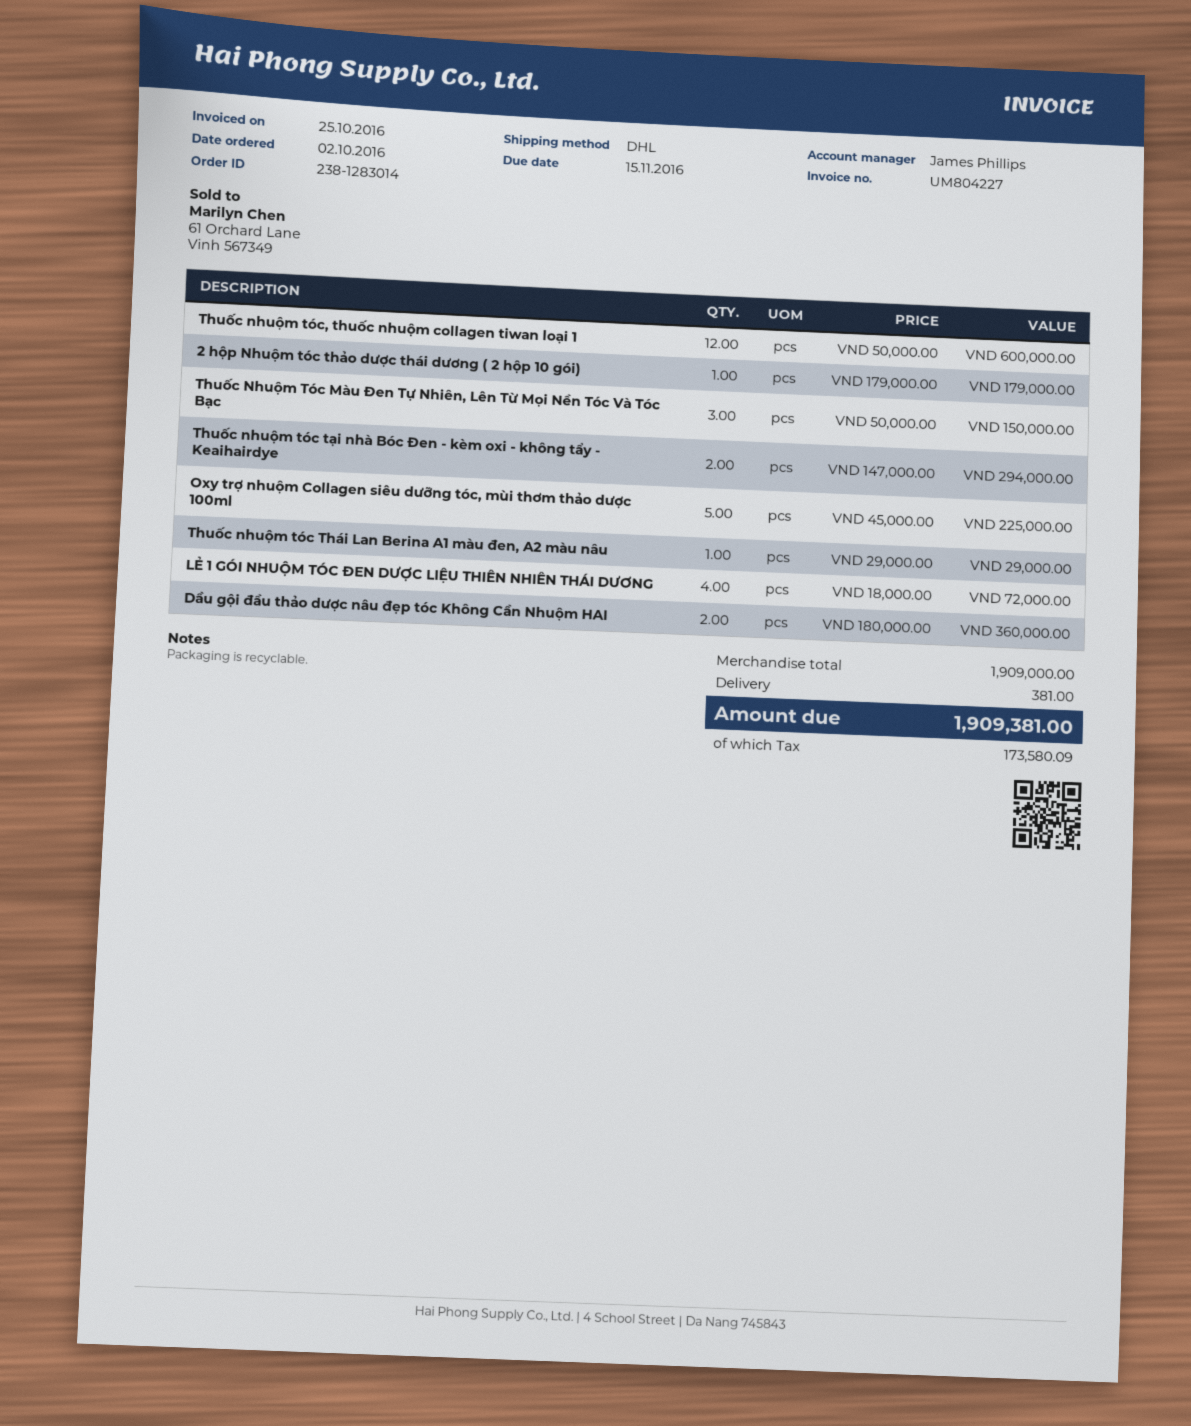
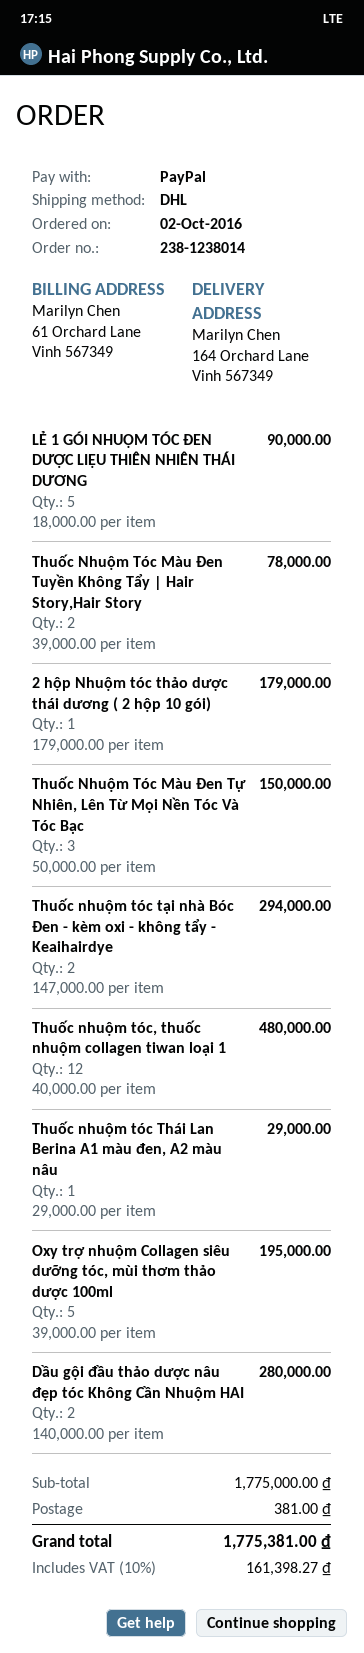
order number: 238-1283014 -> 238-1238014
Thuốc nhuộm tóc, thuốc nhuộm collagen tiwan loại 1: 12 x 50000.00 = 600000.00 -> 12 x 40000.00 = 480000.00
Oxy trợ nhuộm Collagen siêu dưỡng tóc, mùi thơm thảo dược 100ml: 5 x 45000.00 = 225000.00 -> 5 x 39000.00 = 195000.00
LẺ 1 GÓI NHUỘM TÓC ĐEN DƯỢC LIỆU THIÊN NHIÊN THÁI DƯƠNG: 4 x 18000.00 = 72000.00 -> 5 x 18000.00 = 90000.00
Dầu gội đầu thảo dược nâu đẹp tóc Không Cần Nhuộm HAI: 2 x 180000.00 = 360000.00 -> 2 x 140000.00 = 280000.00
Thuốc Nhuộm Tóc Màu Đen Tuyền Không Tẩy | Hair Story,Hair Story: none -> 2 x 39000.00 = 78000.00
subtotal: 1909000.00 -> 1775000.00
tax: 173580.09 -> 161398.27
total: 1909381.00 -> 1775381.00

